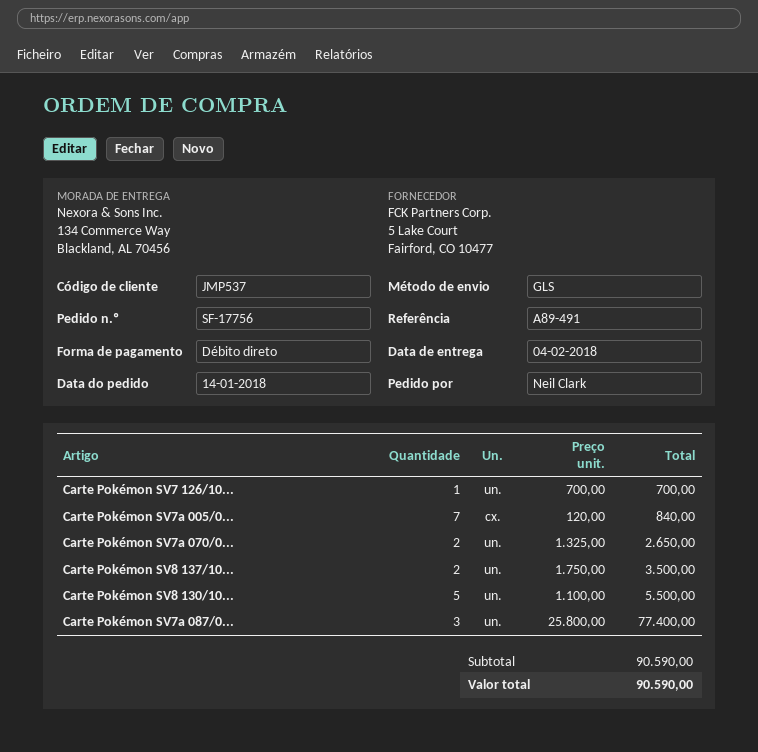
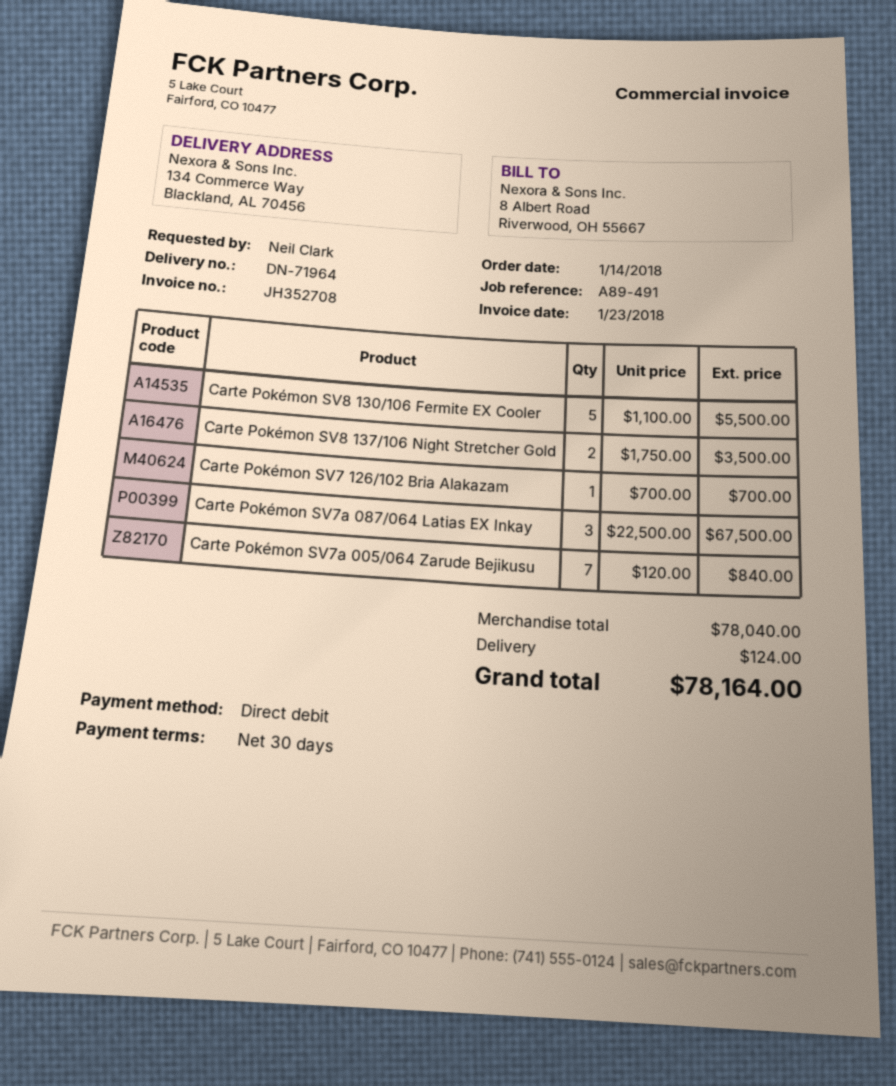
Carte Pokémon SV7a 070/0...: 2 x 1325.00 = 2650.00 -> none
Carte Pokémon SV7a 087/0...: 3 x 25800.00 = 77400.00 -> 3 x 22500.00 = 67500.00
subtotal: 90590.00 -> 78040.00
shipping: none -> 124.00
total: 90590.00 -> 78164.00

